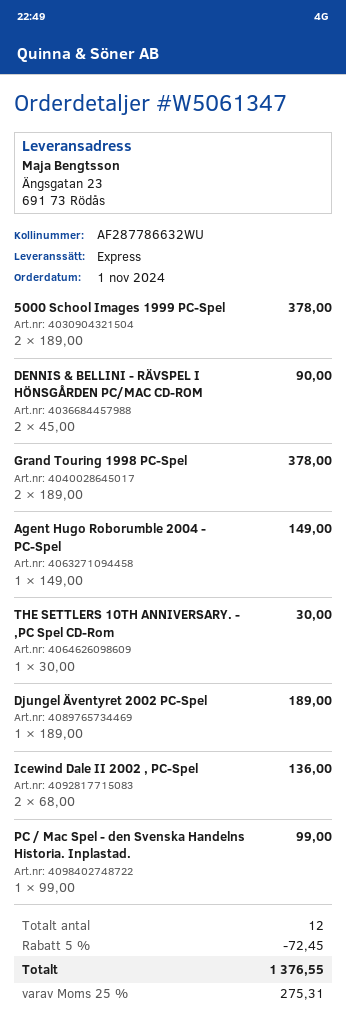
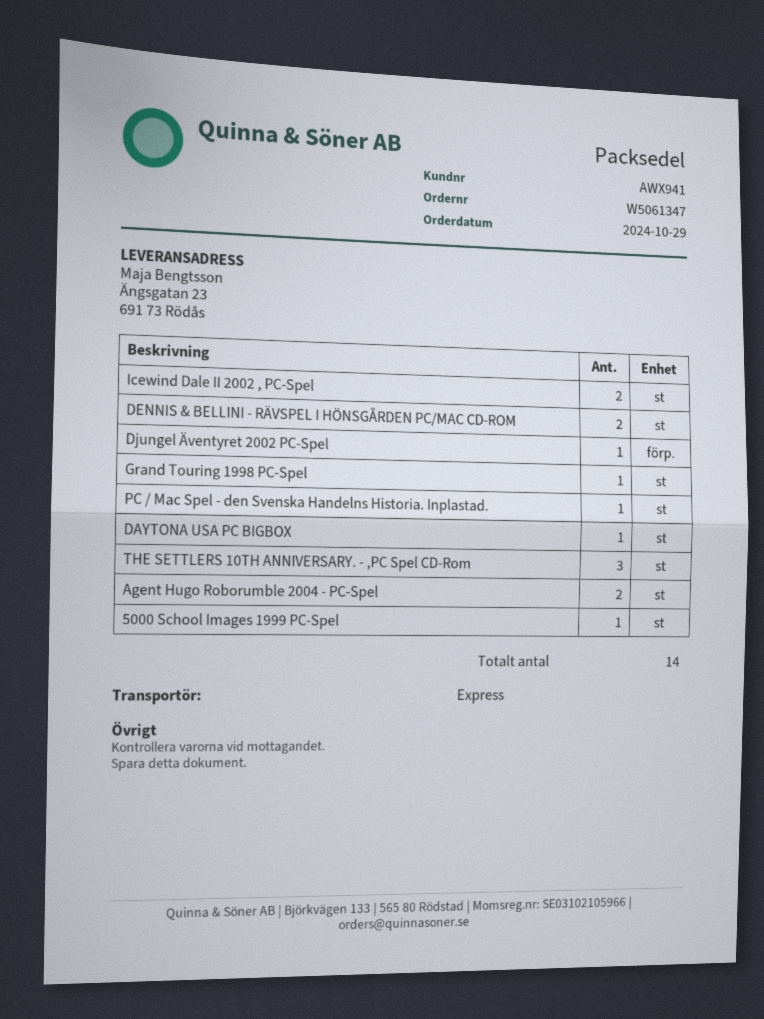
order date: 2024-11-01 -> 2024-10-29
5000 School Images 1999 PC-Spel: 2 -> 1
Grand Touring 1998 PC-Spel: 2 -> 1
Agent Hugo Roborumble 2004 - PC-Spel: 1 -> 2
THE SETTLERS 10TH ANNIVERSARY. - ,PC Spel CD-Rom: 1 -> 3
DAYTONA USA PC BIGBOX: none -> 1
total quantity: 12 -> 14

